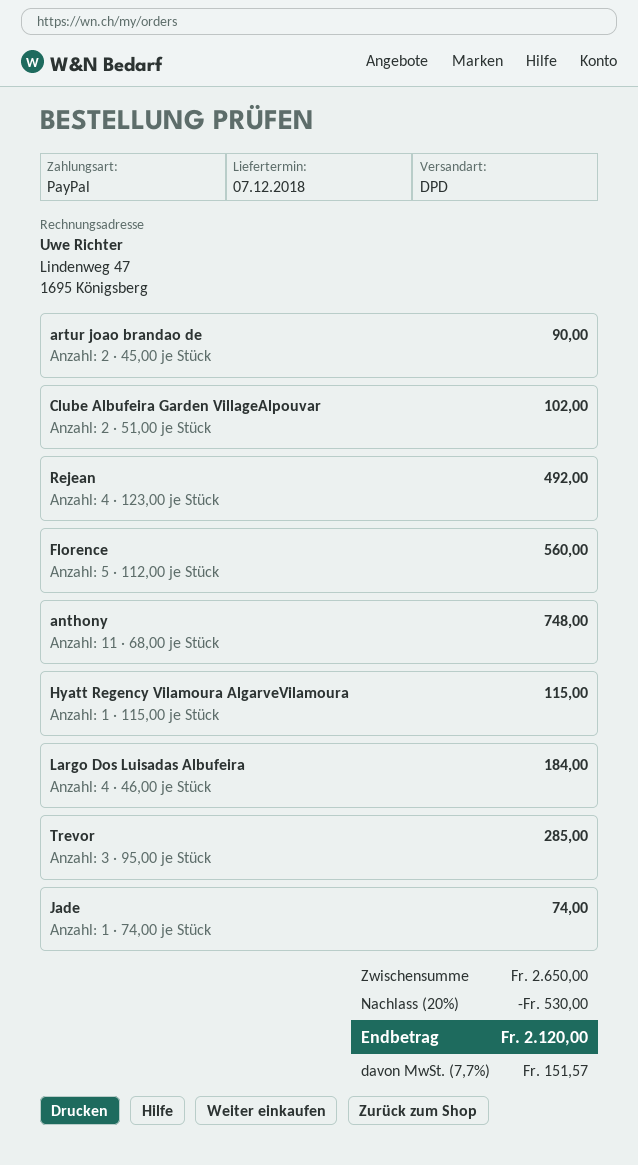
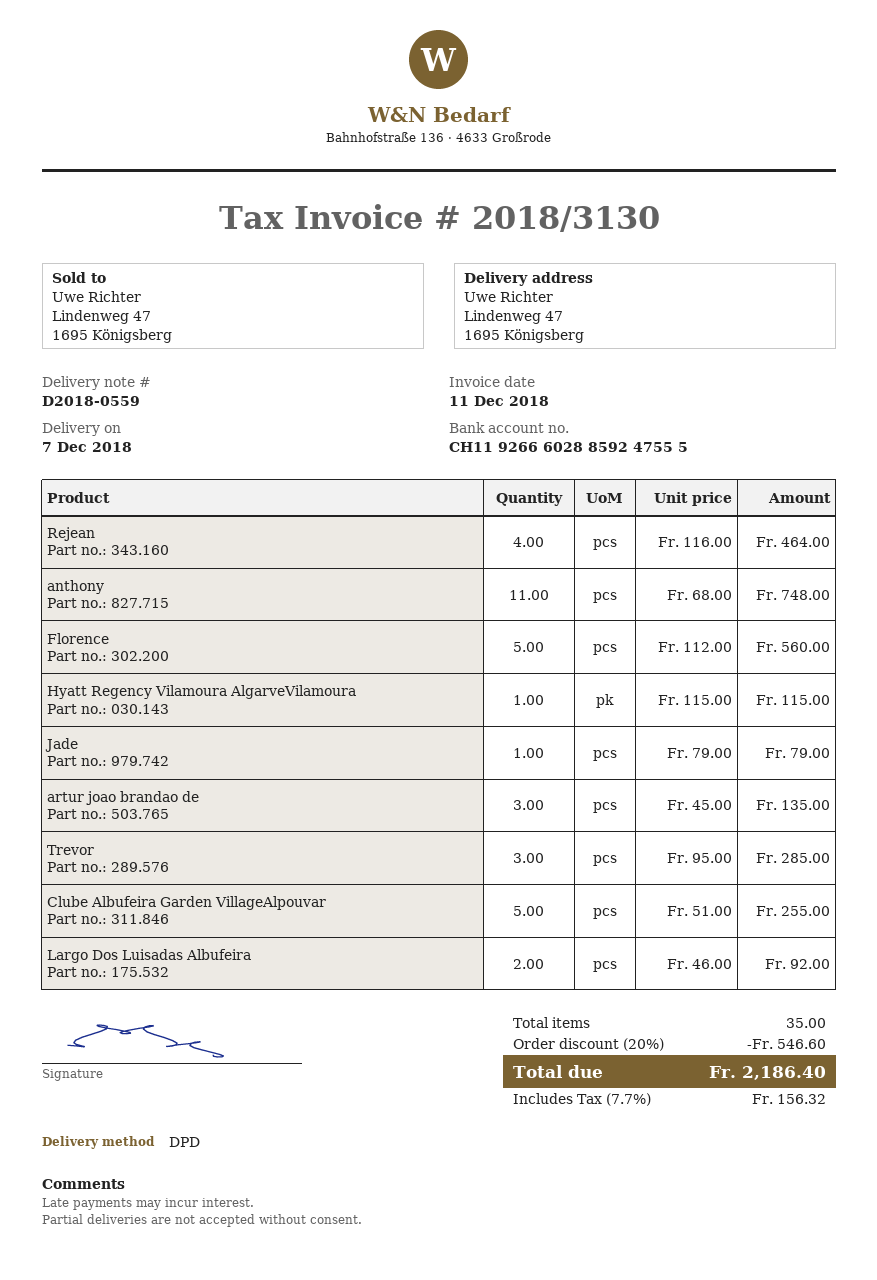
artur joao brandao de: 2 x 45.00 = 90.00 -> 3 x 45.00 = 135.00
Clube Albufeira Garden VillageAlpouvar: 2 x 51.00 = 102.00 -> 5 x 51.00 = 255.00
Rejean: 4 x 123.00 = 492.00 -> 4 x 116.00 = 464.00
Largo Dos Luisadas Albufeira: 4 x 46.00 = 184.00 -> 2 x 46.00 = 92.00
Jade: 1 x 74.00 = 74.00 -> 1 x 79.00 = 79.00
discount: 20% = 530.00 -> 20% = 546.60
tax: 7.7% = 151.57 -> 7.7% = 156.32
total: 2120.00 -> 2186.40

